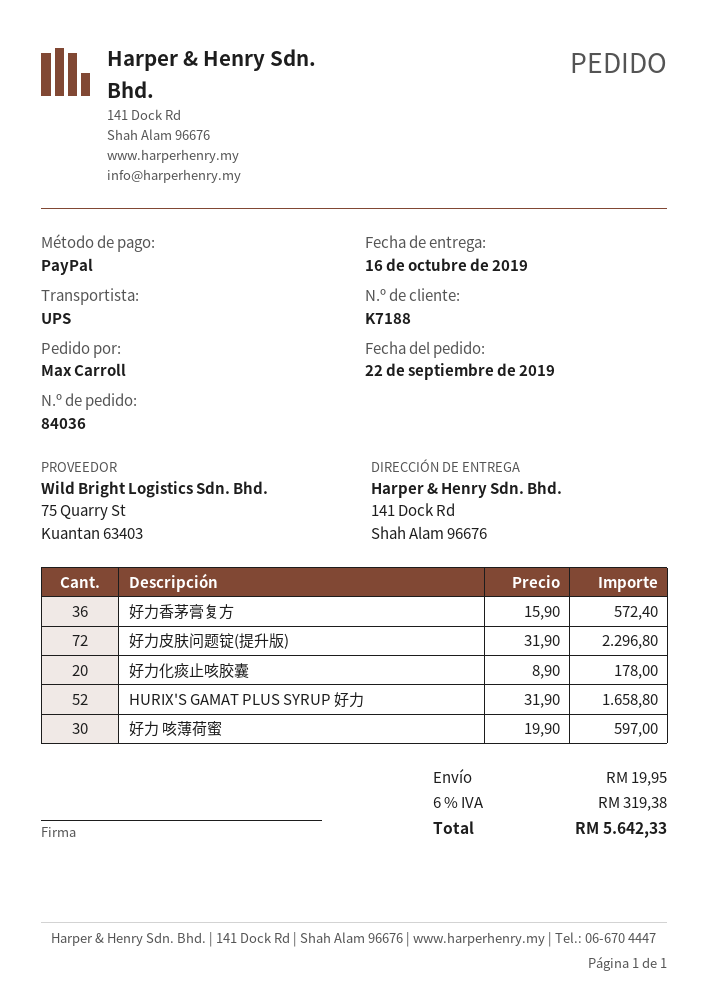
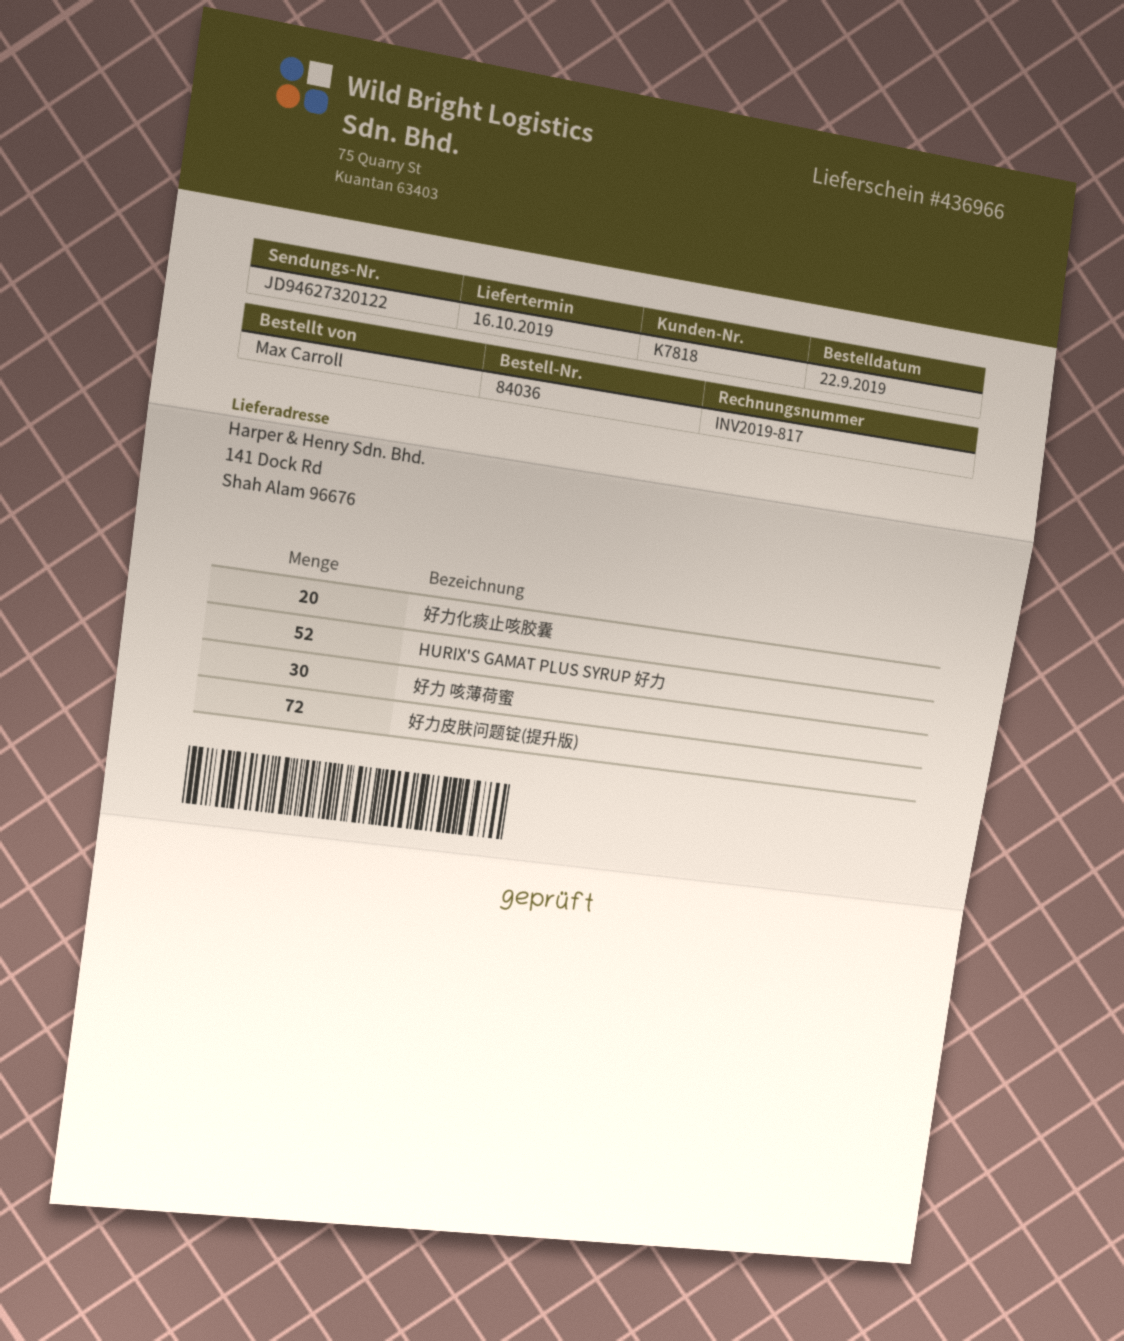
customer number: K7188 -> K7818
好力香茅膏复方: 36 -> none

